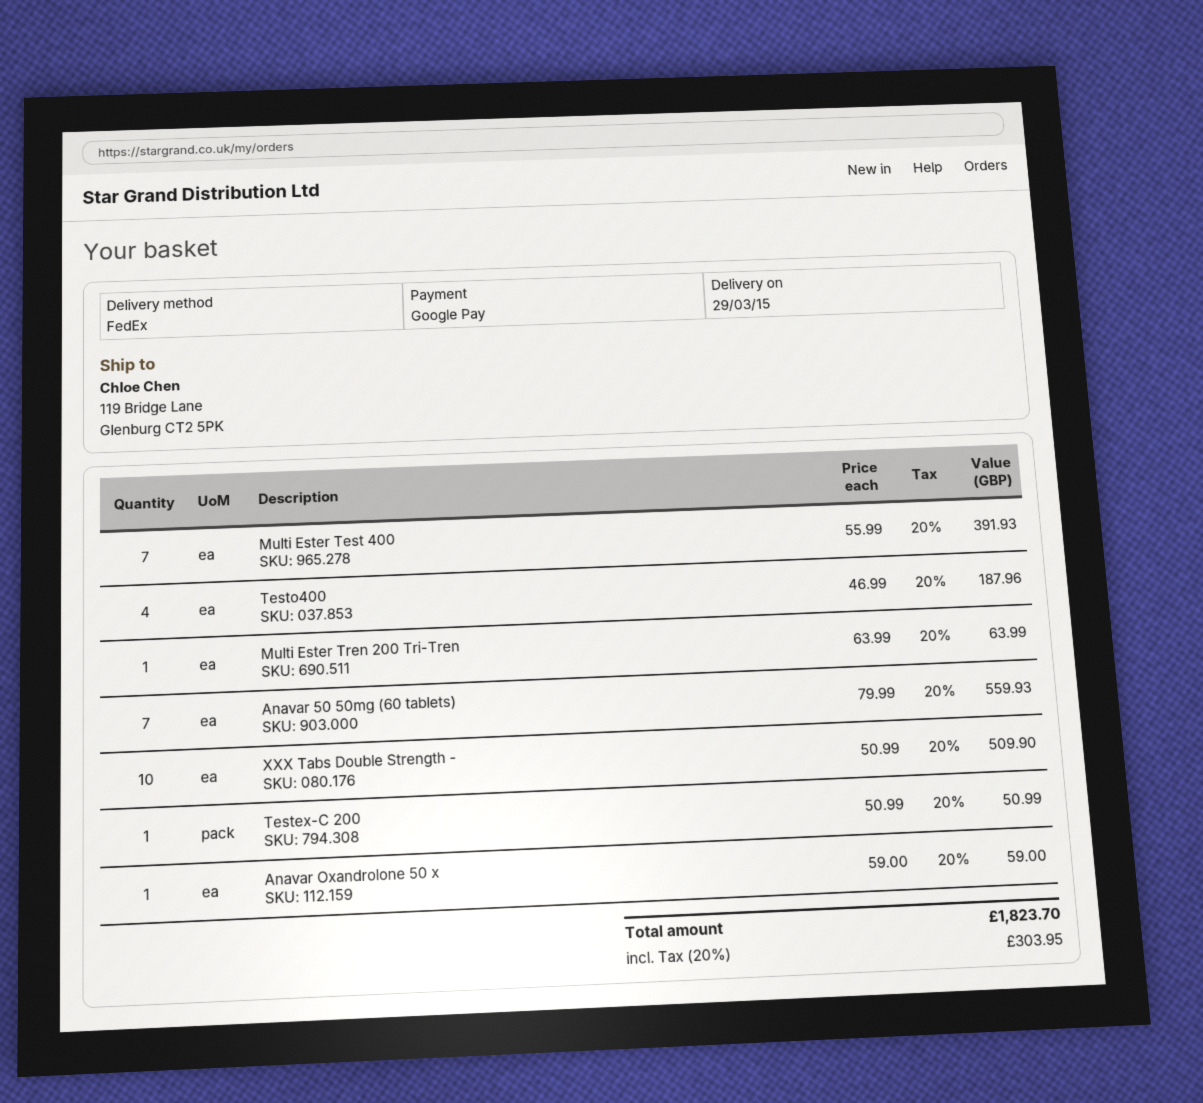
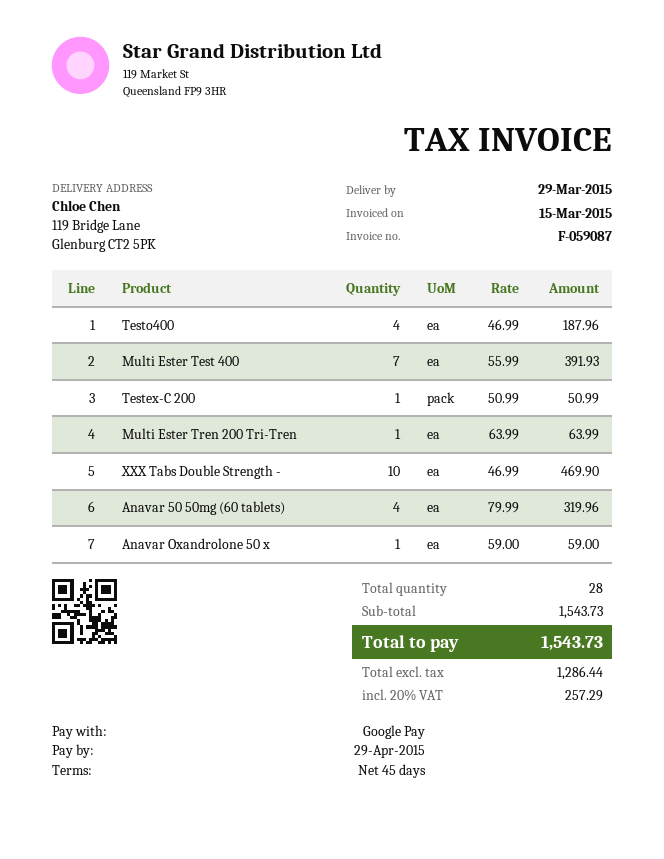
Anavar 50 50mg (60 tablets): 7 x 79.99 = 559.93 -> 4 x 79.99 = 319.96
XXX Tabs Double Strength -: 10 x 50.99 = 509.90 -> 10 x 46.99 = 469.90
tax: 20% = 303.95 -> 20% = 257.29
total: 1823.70 -> 1543.73

